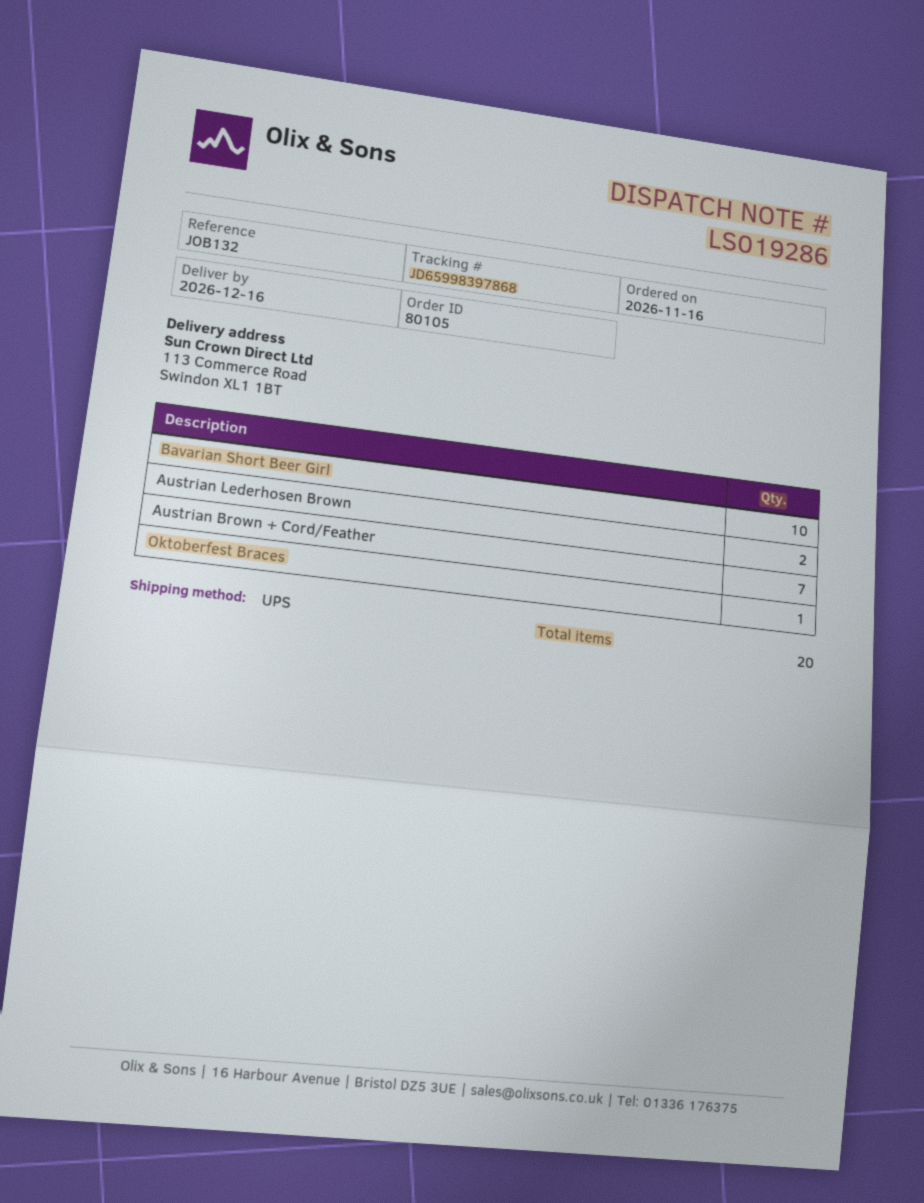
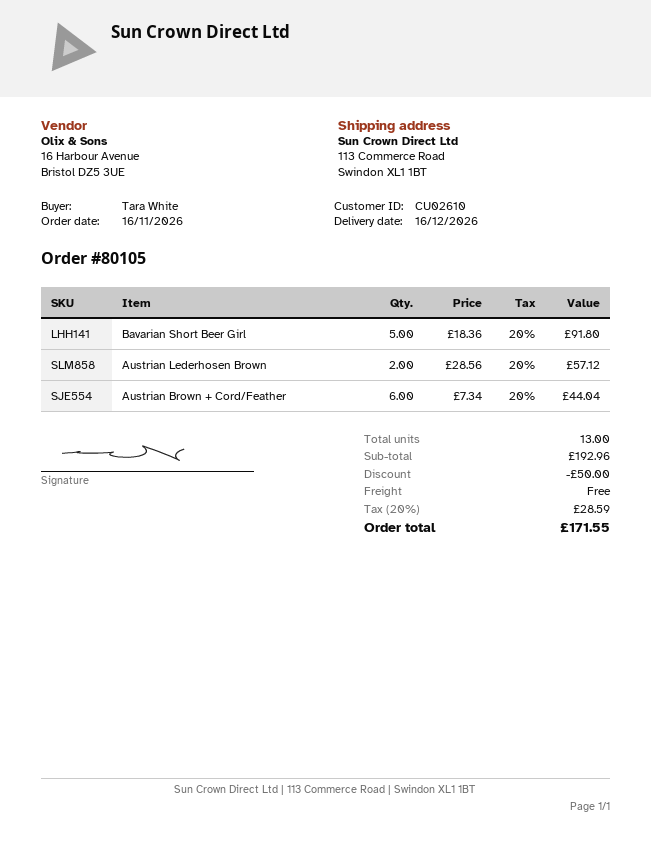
Bavarian Short Beer Girl: 10 -> 5
Austrian Brown + Cord/Feather: 7 -> 6
Oktoberfest Braces: 1 -> none
total quantity: 20 -> 13

